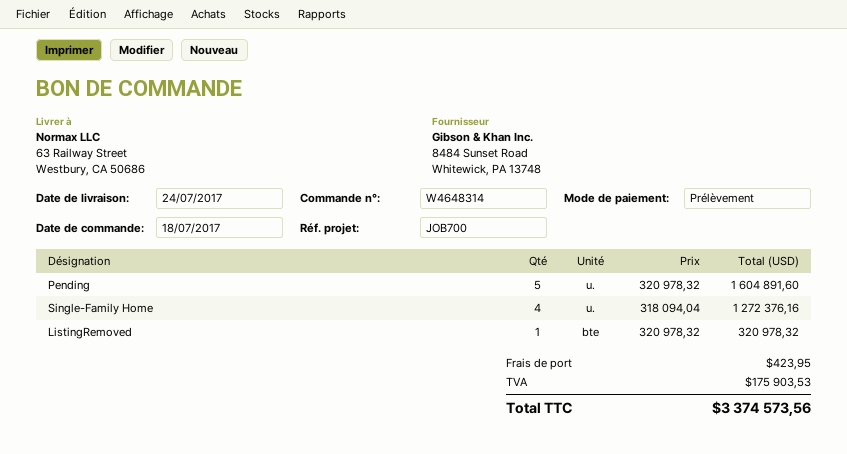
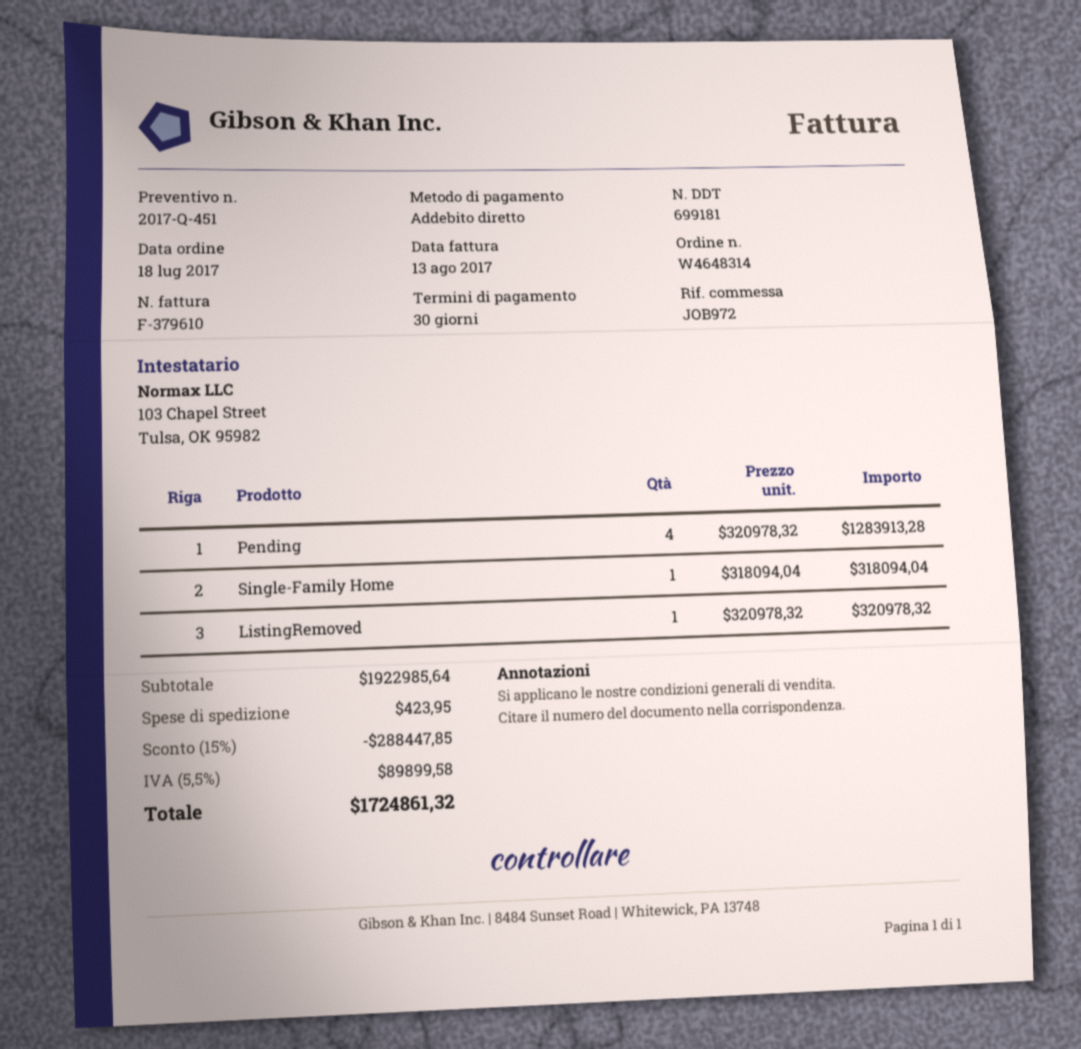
reference: JOB700 -> JOB972
Pending: 5 x 320978.32 = 1604891.60 -> 4 x 320978.32 = 1283913.28
Single-Family Home: 4 x 318094.04 = 1272376.16 -> 1 x 318094.04 = 318094.04
discount: none -> 15% = 288447.85
tax: 175903.53 -> 89899.58
total: 3374573.56 -> 1724861.32

